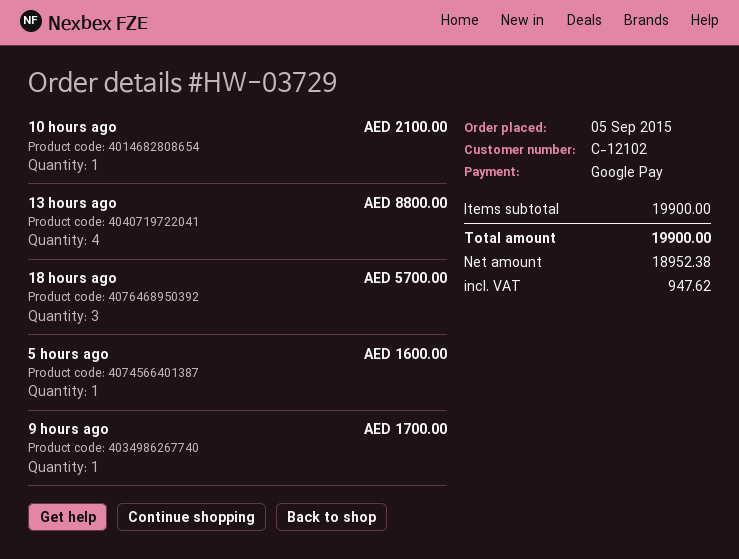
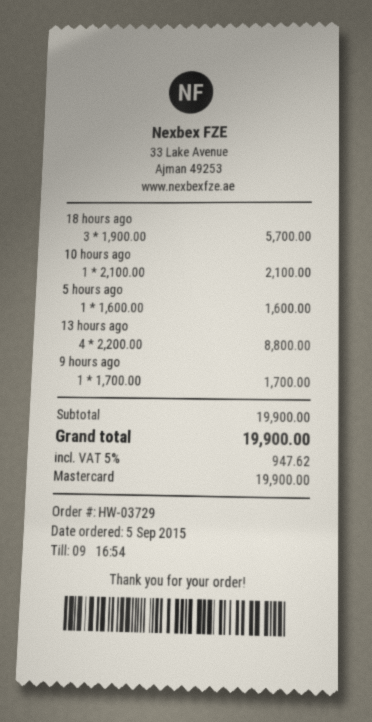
payment method: Google Pay -> Mastercard

